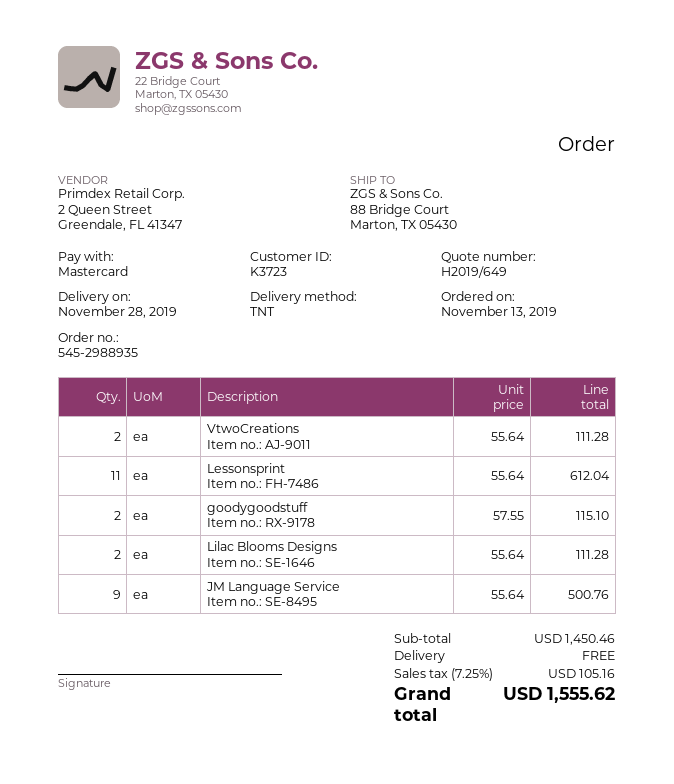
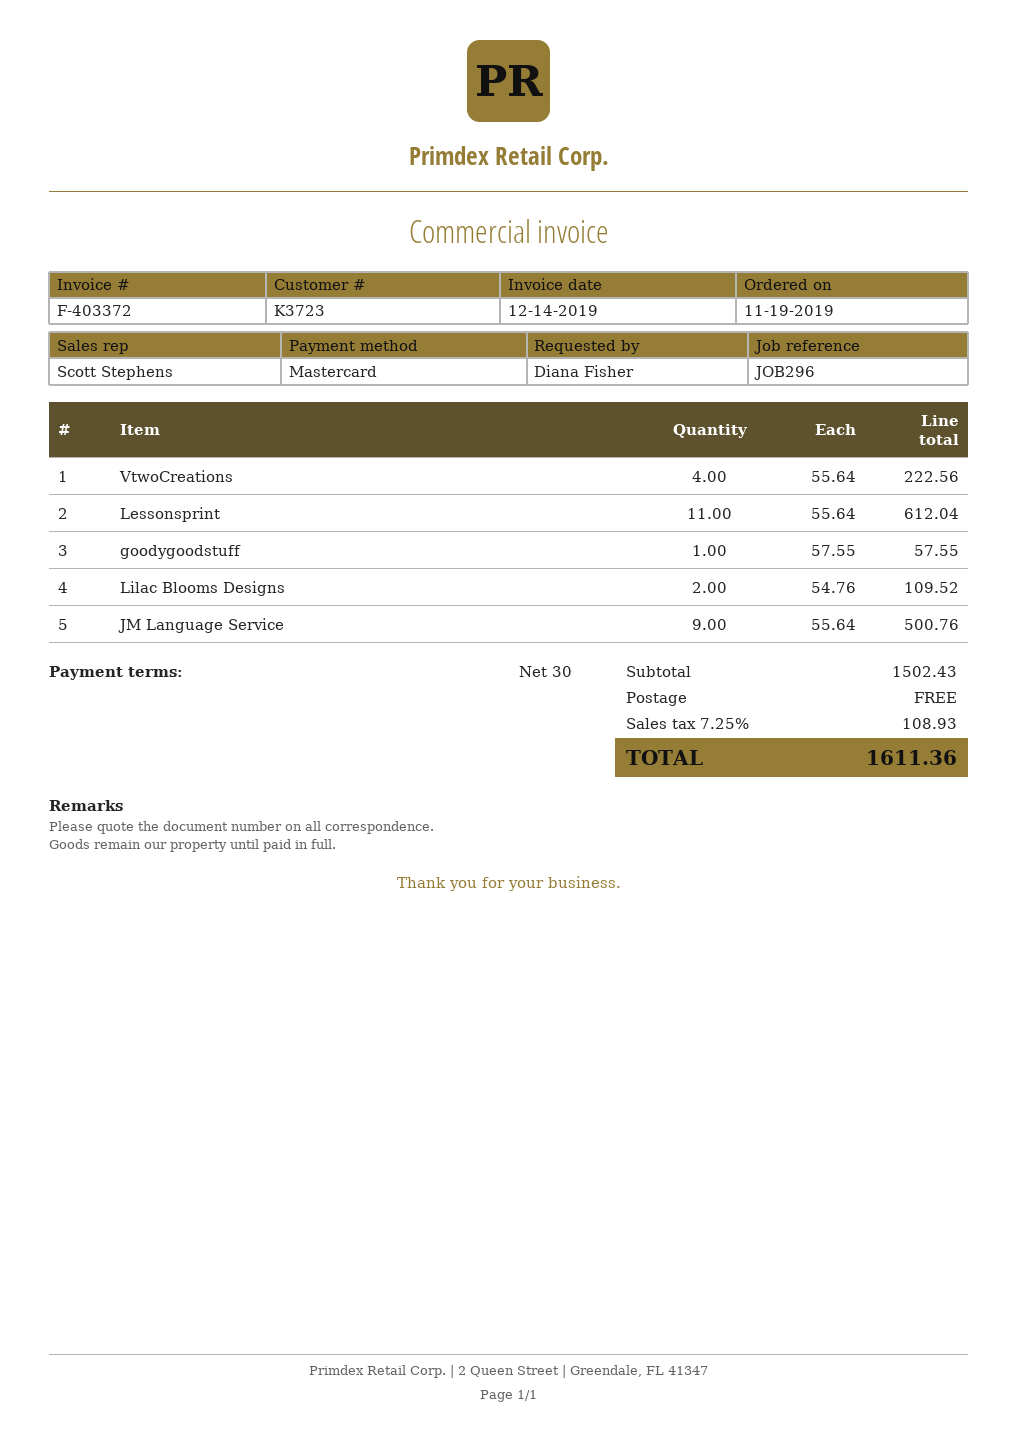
order date: 2019-11-13 -> 2019-11-19
VtwoCreations: 2 x 55.64 = 111.28 -> 4 x 55.64 = 222.56
goodygoodstuff: 2 x 57.55 = 115.10 -> 1 x 57.55 = 57.55
Lilac Blooms Designs: 2 x 55.64 = 111.28 -> 2 x 54.76 = 109.52
subtotal: 1450.46 -> 1502.43
tax: 7.25% = 105.16 -> 7.25% = 108.93
total: 1555.62 -> 1611.36

